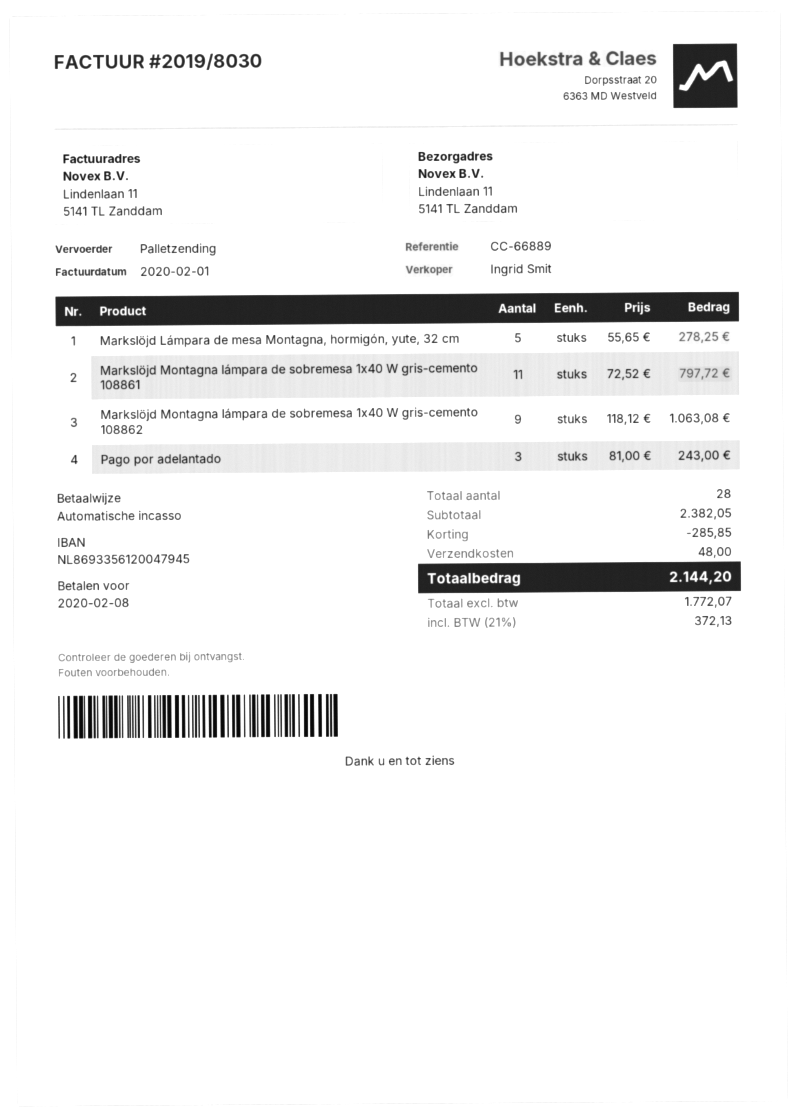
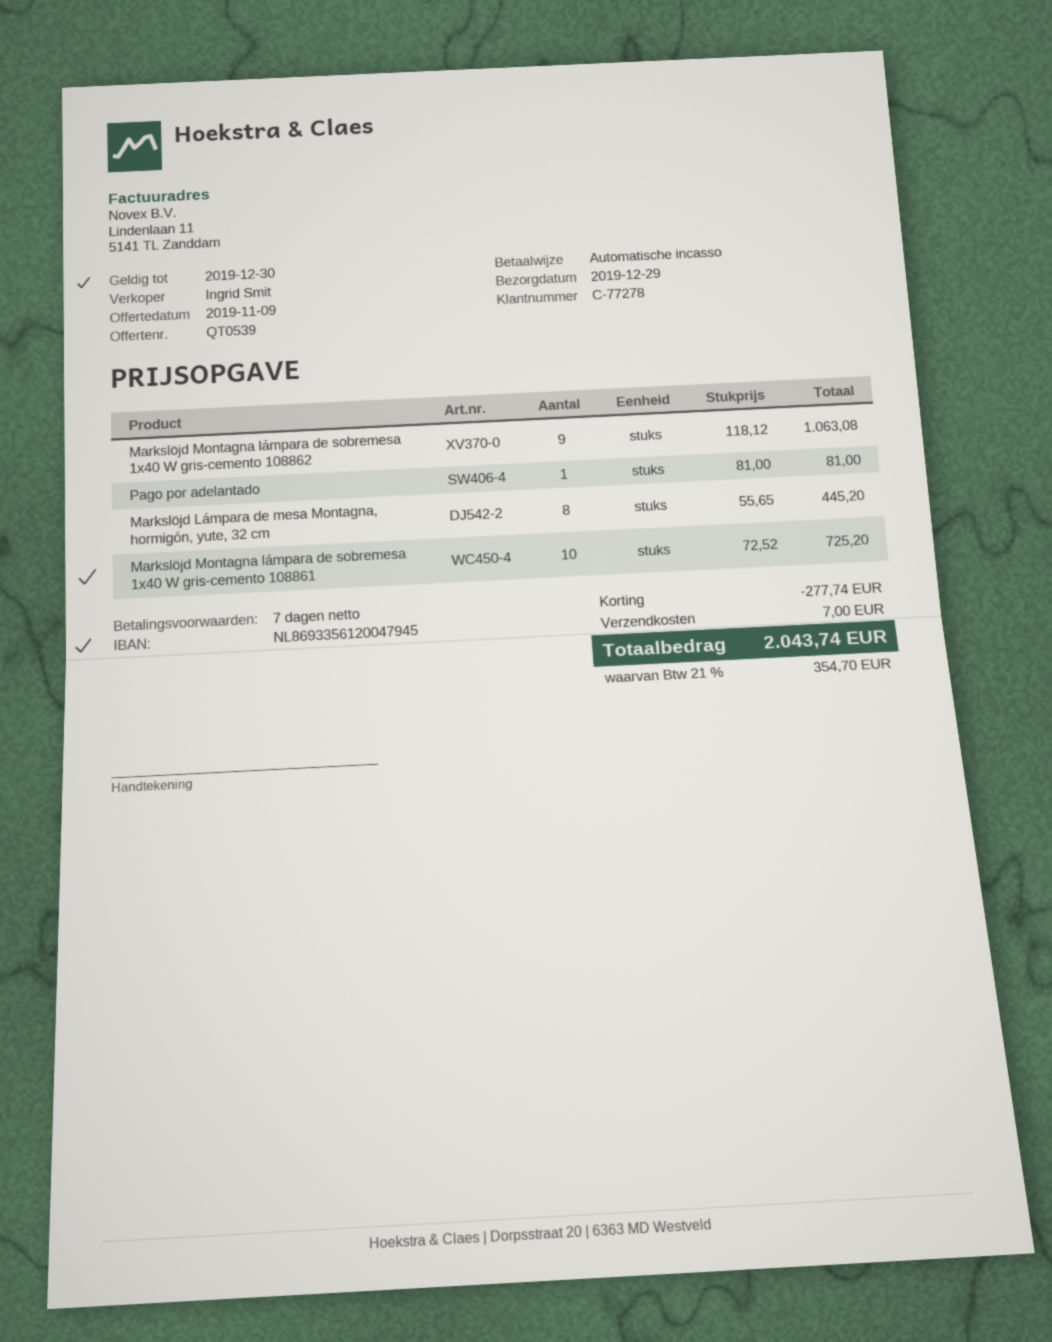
Markslöjd Lámpara de mesa Montagna, hormigón, yute, 32 cm: 5 x 55.65 = 278.25 -> 8 x 55.65 = 445.20
Markslöjd Montagna lámpara de sobremesa 1x40 W gris-cemento 108861: 11 x 72.52 = 797.72 -> 10 x 72.52 = 725.20
Pago por adelantado: 3 x 81.00 = 243.00 -> 1 x 81.00 = 81.00
discount: 285.85 -> 277.74
shipping: 48.00 -> 7.00
tax: 21% = 372.13 -> 21% = 354.70
total: 2144.20 -> 2043.74

